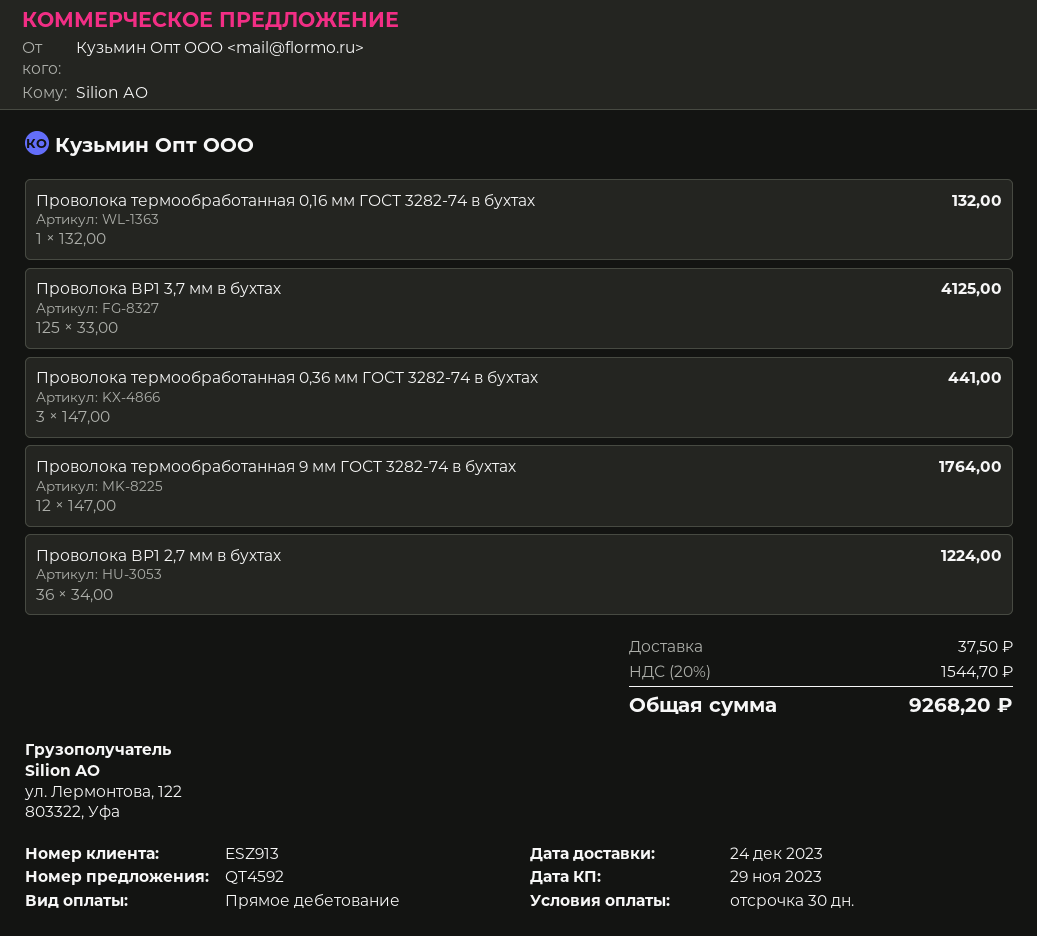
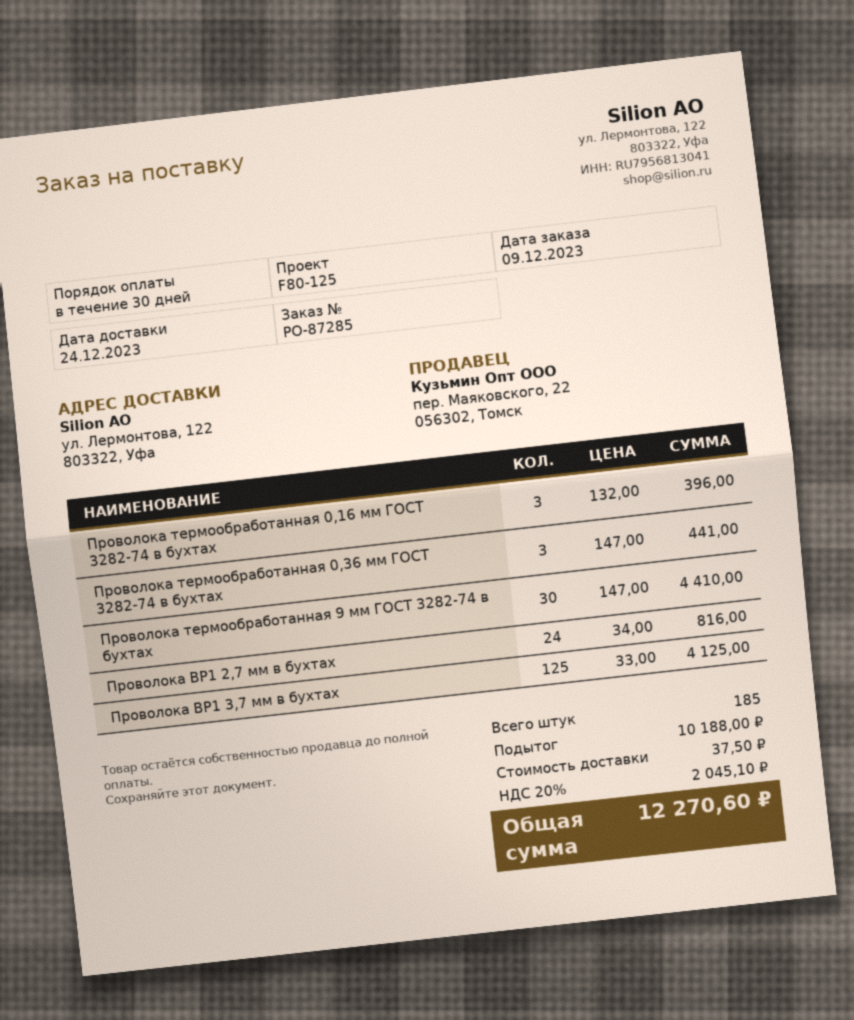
Проволока термообработанная 0,16 мм ГОСТ 3282-74 в бухтах: 1 x 132.00 = 132.00 -> 3 x 132.00 = 396.00
Проволока термообработанная 9 мм ГОСТ 3282-74 в бухтах: 12 x 147.00 = 1764.00 -> 30 x 147.00 = 4410.00
Проволока ВР1 2,7 мм в бухтах: 36 x 34.00 = 1224.00 -> 24 x 34.00 = 816.00
tax: 20% = 1544.70 -> 20% = 2045.10
total: 9268.20 -> 12270.60

